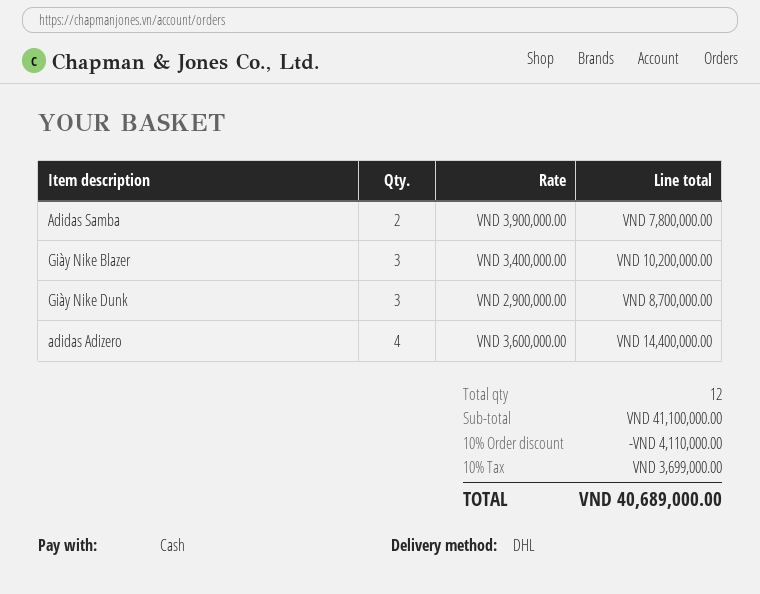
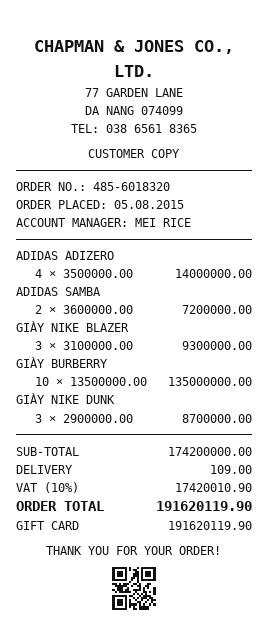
payment method: cash -> gift card
Adidas Samba: 2 x 3900000.00 = 7800000.00 -> 2 x 3600000.00 = 7200000.00
Giày Nike Blazer: 3 x 3400000.00 = 10200000.00 -> 3 x 3100000.00 = 9300000.00
adidas Adizero: 4 x 3600000.00 = 14400000.00 -> 4 x 3500000.00 = 14000000.00
GIÀY BURBERRY: none -> 10 x 13500000.00 = 135000000.00
subtotal: 41100000.00 -> 174200000.00
discount: 10% = 4110000.00 -> none
shipping: none -> 109.00
tax: 10% = 3699000.00 -> 10% = 17420010.90
total: 40689000.00 -> 191620119.90

